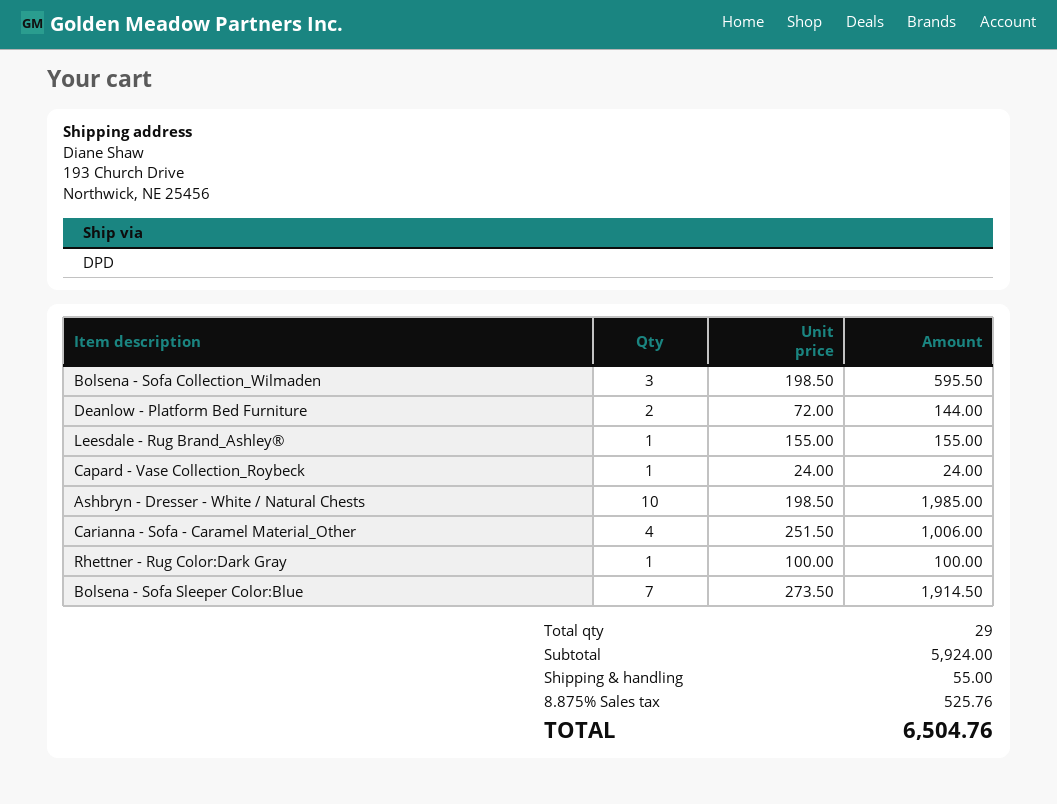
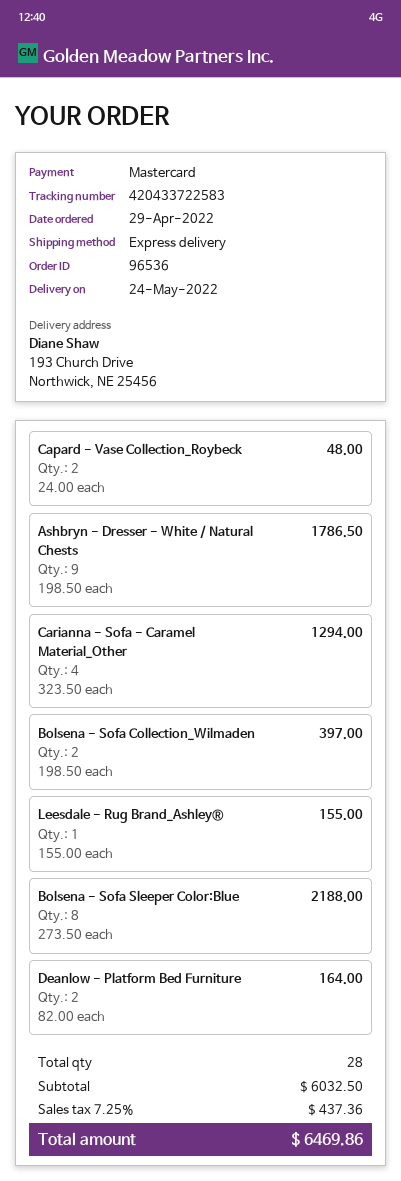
shipping method: DPD -> express
Bolsena - Sofa Collection_Wilmaden: 3 x 198.50 = 595.50 -> 2 x 198.50 = 397.00
Deanlow - Platform Bed Furniture: 2 x 72.00 = 144.00 -> 2 x 82.00 = 164.00
Capard - Vase Collection_Roybeck: 1 x 24.00 = 24.00 -> 2 x 24.00 = 48.00
Ashbryn - Dresser - White / Natural Chests: 10 x 198.50 = 1985.00 -> 9 x 198.50 = 1786.50
Carianna - Sofa - Caramel Material_Other: 4 x 251.50 = 1006.00 -> 4 x 323.50 = 1294.00
Rhettner - Rug Color:Dark Gray: 1 x 100.00 = 100.00 -> none
Bolsena - Sofa Sleeper Color:Blue: 7 x 273.50 = 1914.50 -> 8 x 273.50 = 2188.00
total quantity: 29 -> 28
subtotal: 5924.00 -> 6032.50
shipping: 55.00 -> none
tax: 8.875% = 525.76 -> 7.25% = 437.36
total: 6504.76 -> 6469.86

